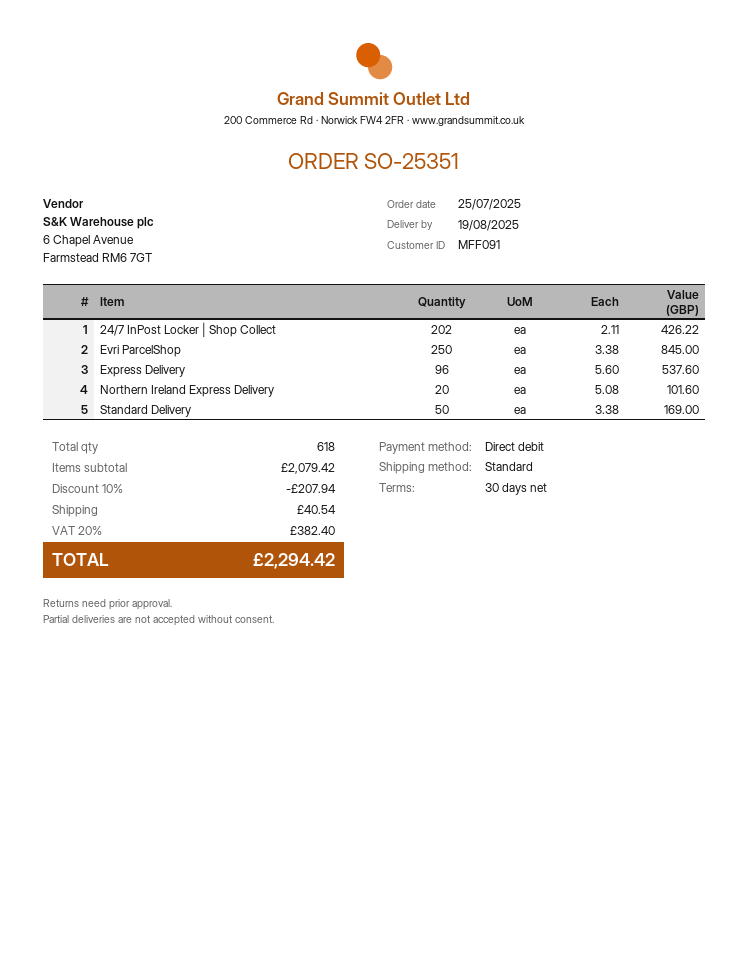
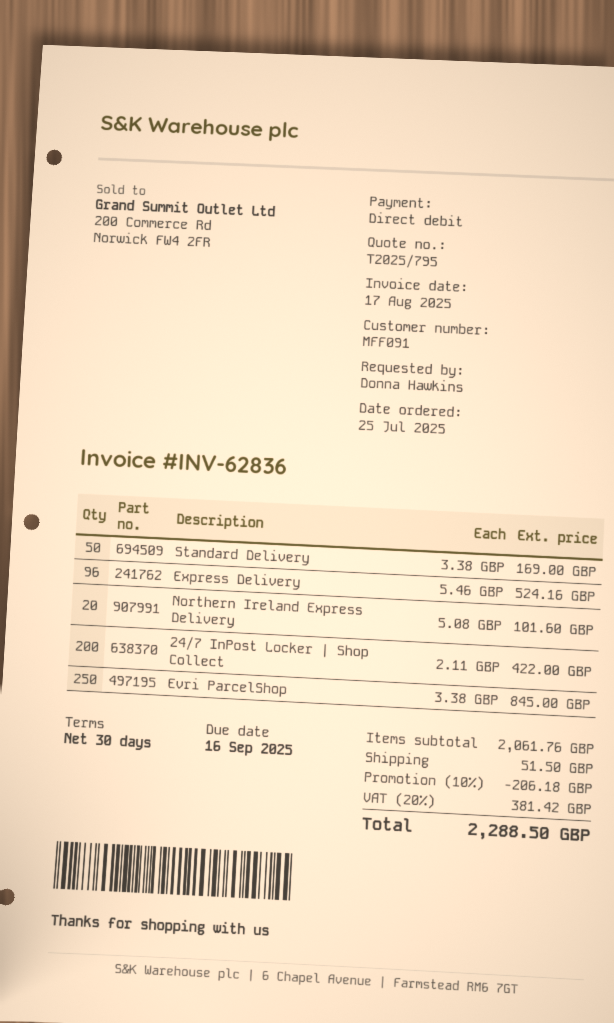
24/7 InPost Locker | Shop Collect: 202 x 2.11 = 426.22 -> 200 x 2.11 = 422.00
Express Delivery: 96 x 5.60 = 537.60 -> 96 x 5.46 = 524.16
subtotal: 2079.42 -> 2061.76
discount: 10% = 207.94 -> 10% = 206.18
shipping: 40.54 -> 51.50
tax: 20% = 382.40 -> 20% = 381.42
total: 2294.42 -> 2288.50

